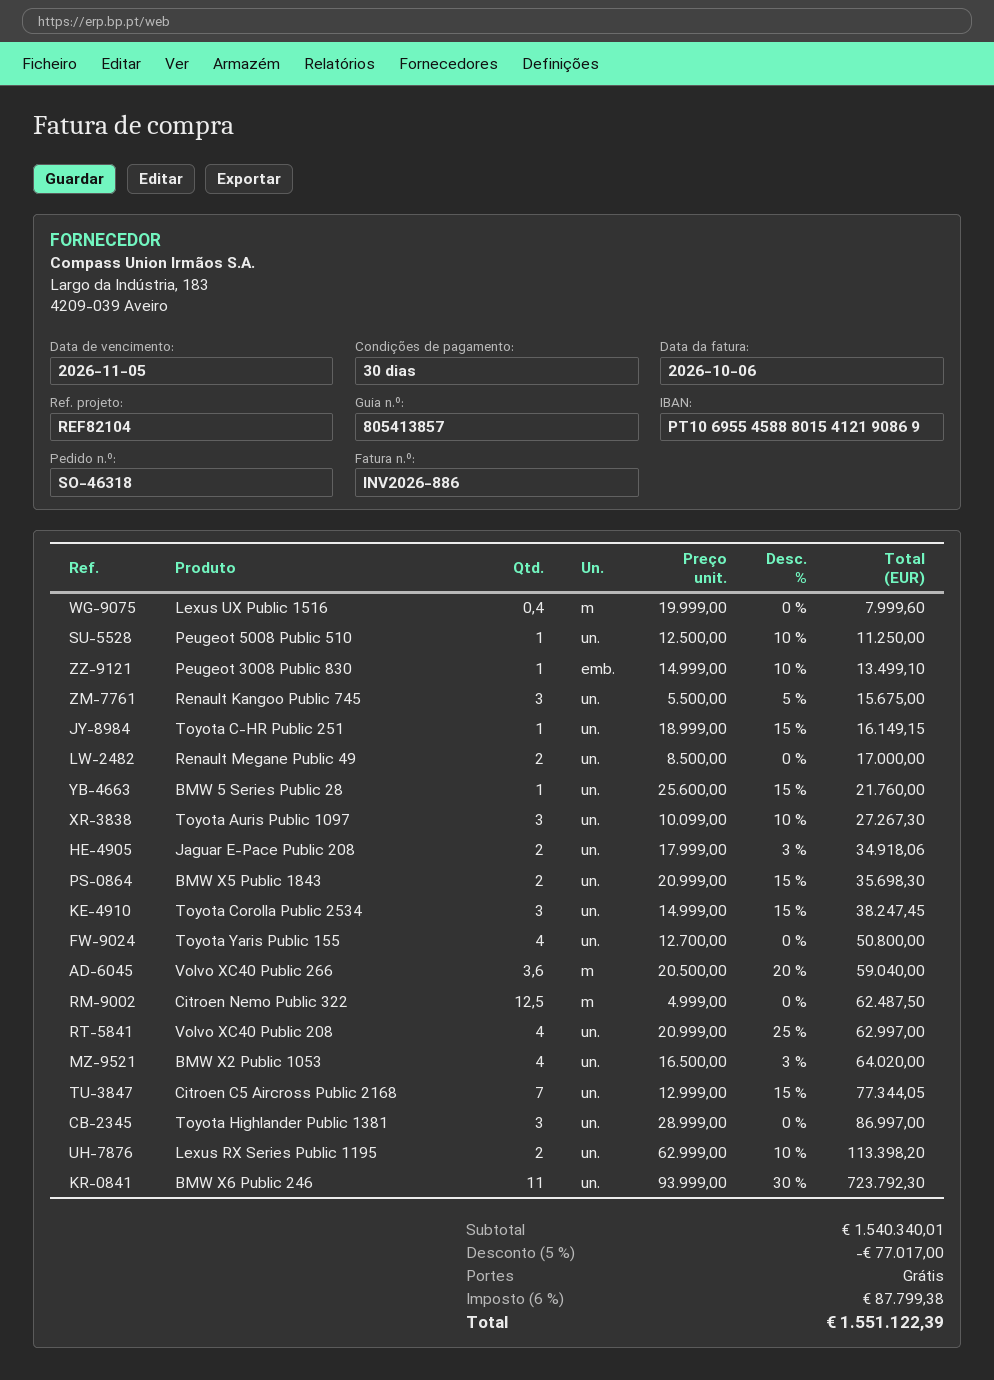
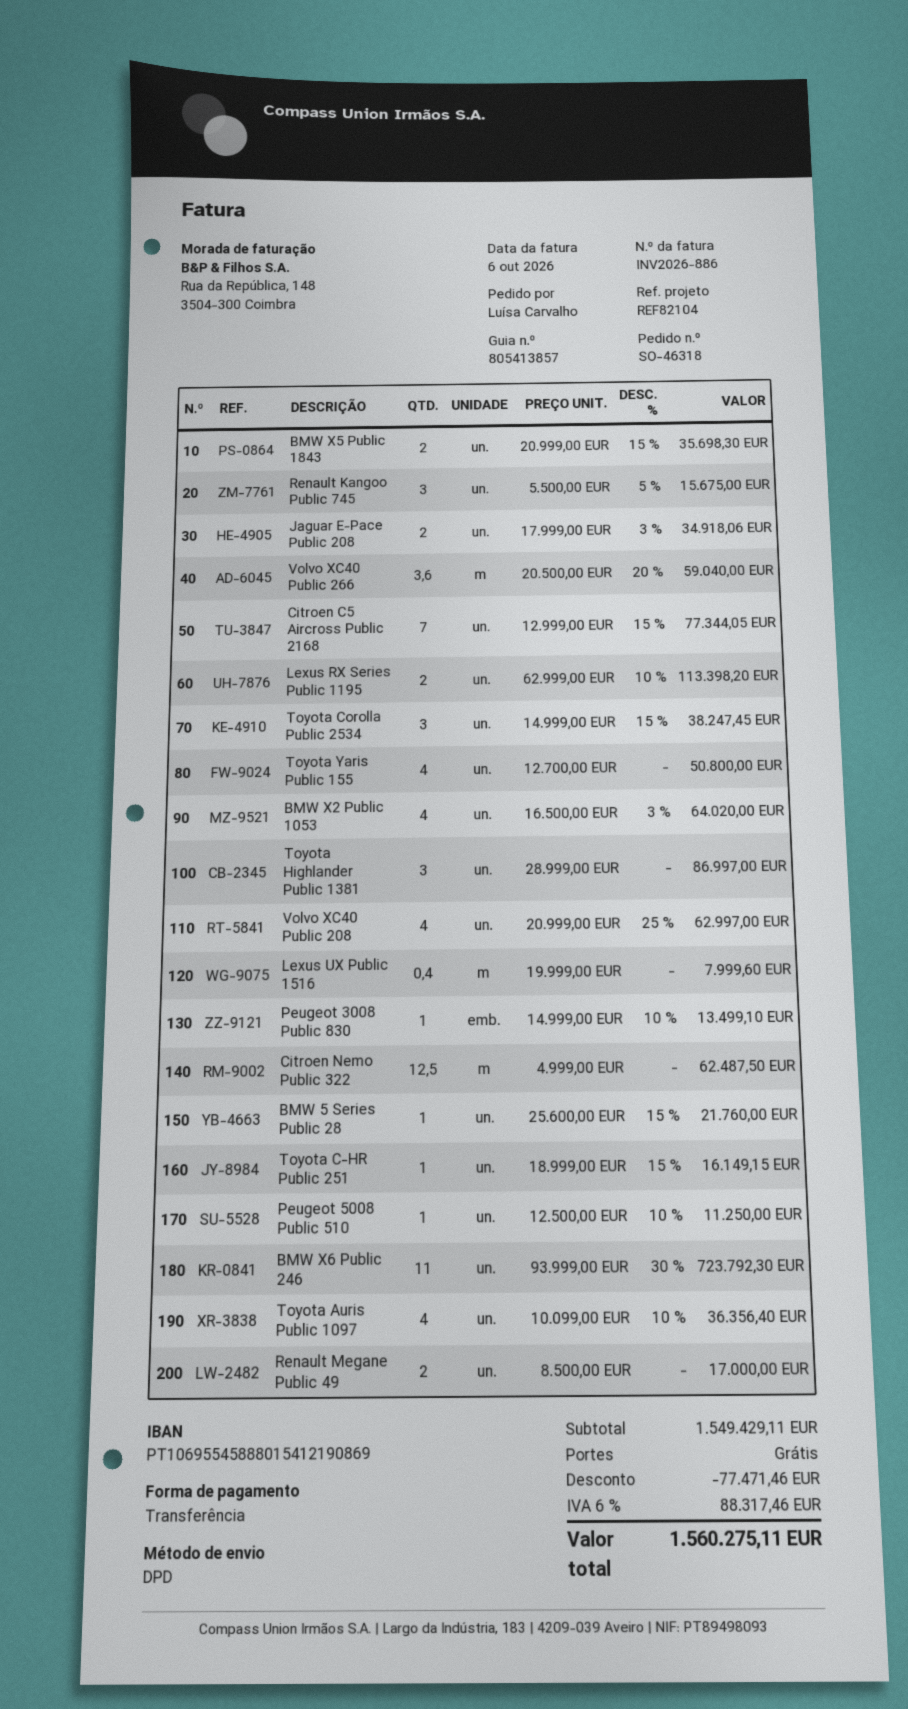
Toyota Auris Public 1097: 3 x 10099.00 - 10% = 27267.30 -> 4 x 10099.00 - 10% = 36356.40
subtotal: 1540340.01 -> 1549429.11
discount: 77017.00 -> 77471.46
tax: 6% = 87799.38 -> 6% = 88317.46
total: 1551122.39 -> 1560275.11

